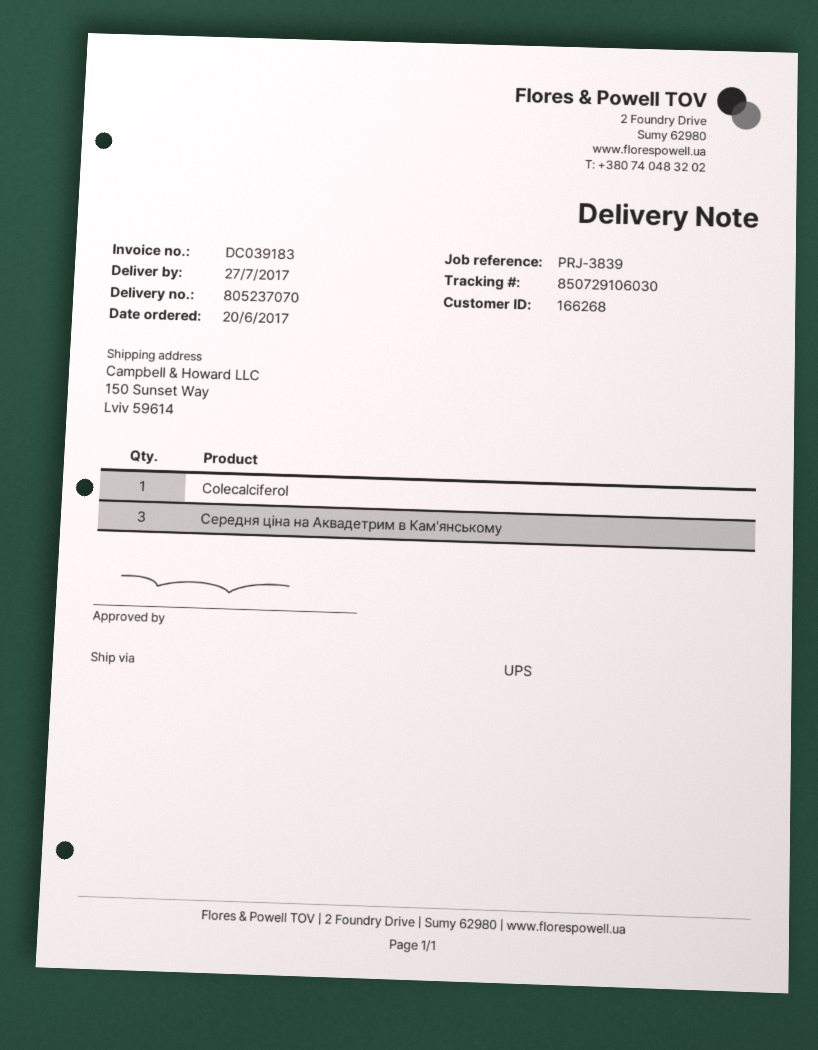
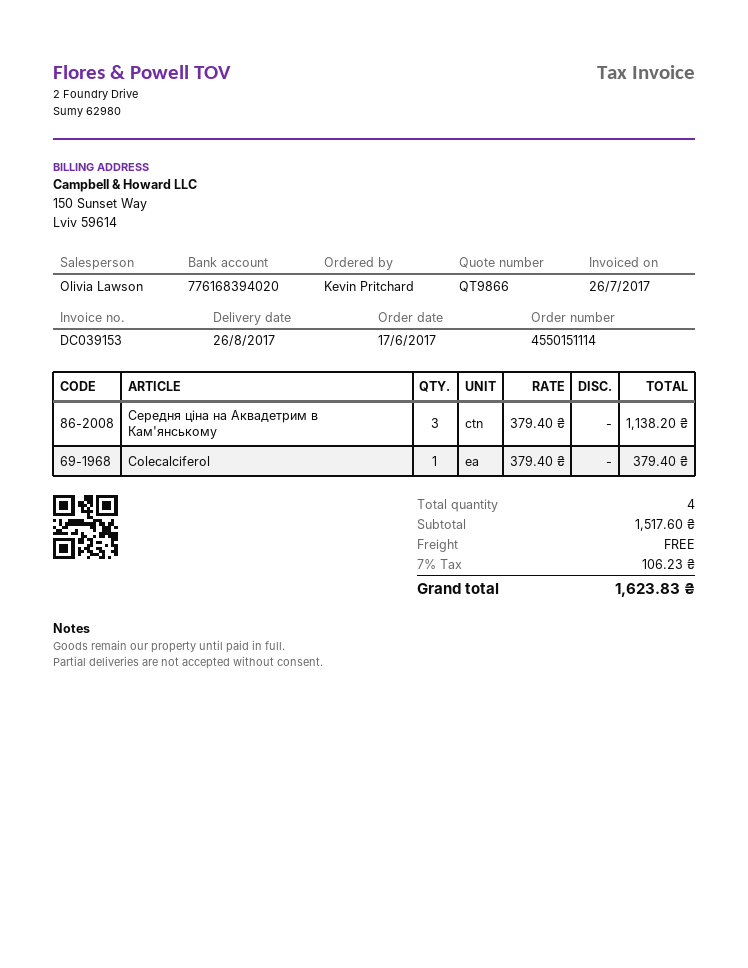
order date: 2017-06-20 -> 2017-06-17
delivery date: 2017-07-27 -> 2017-08-26
invoice number: DC039183 -> DC039153

